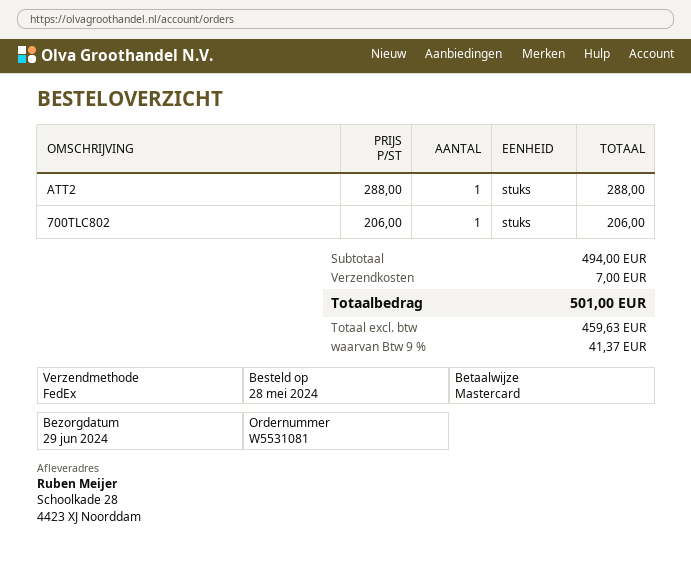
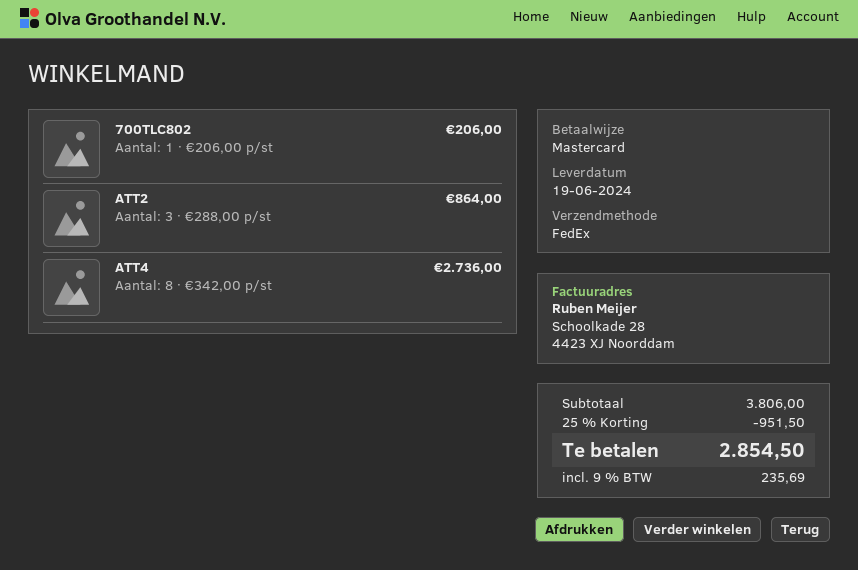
delivery date: 2024-06-29 -> 2024-06-19
ATT2: 1 x 288.00 = 288.00 -> 3 x 288.00 = 864.00
ATT4: none -> 8 x 342.00 = 2736.00
subtotal: 494.00 -> 3806.00
discount: none -> 25% = 951.50
shipping: 7.00 -> none
tax: 9% = 41.37 -> 9% = 235.69
total: 501.00 -> 2854.50

